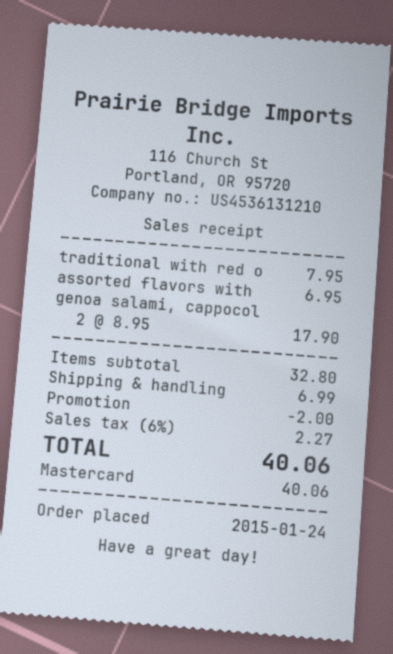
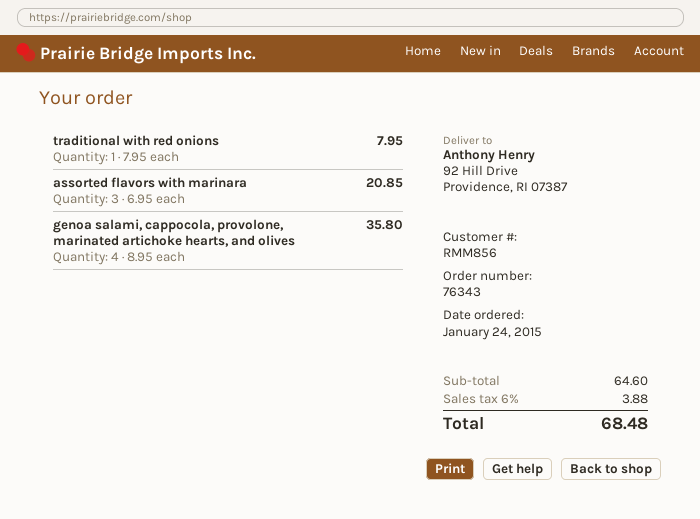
assorted flavors with: 1 x 6.95 = 6.95 -> 3 x 6.95 = 20.85
genoa salami, cappocol: 2 x 8.95 = 17.90 -> 4 x 8.95 = 35.80
subtotal: 32.80 -> 64.60
discount: 2.00 -> none
shipping: 6.99 -> none
tax: 6% = 2.27 -> 6% = 3.88
total: 40.06 -> 68.48

